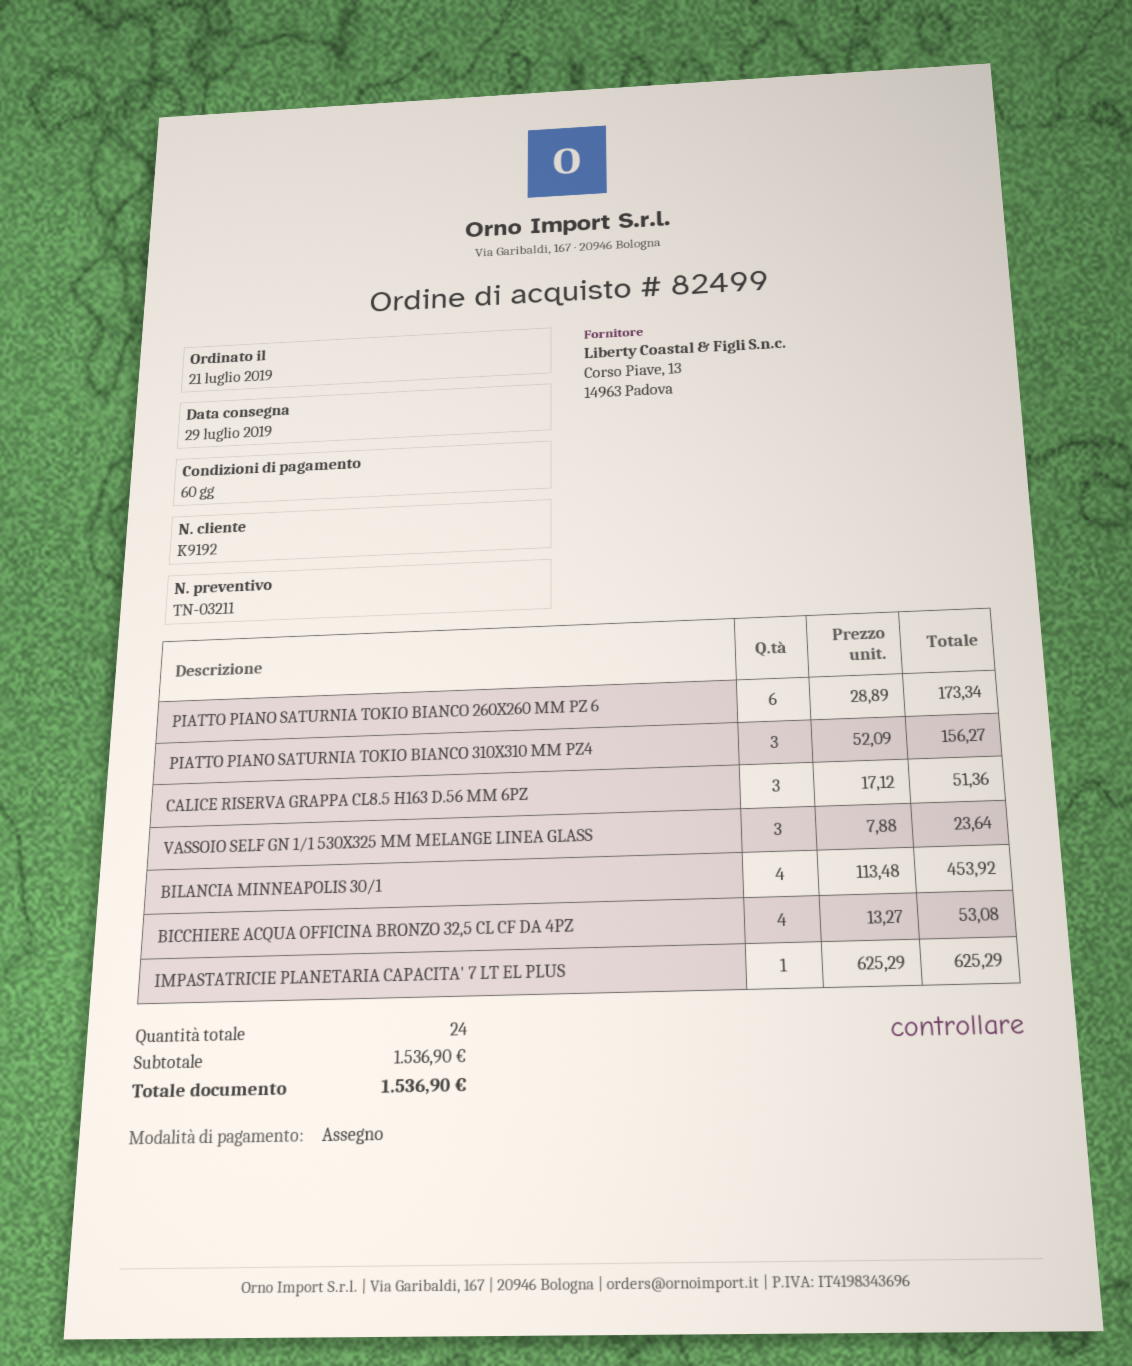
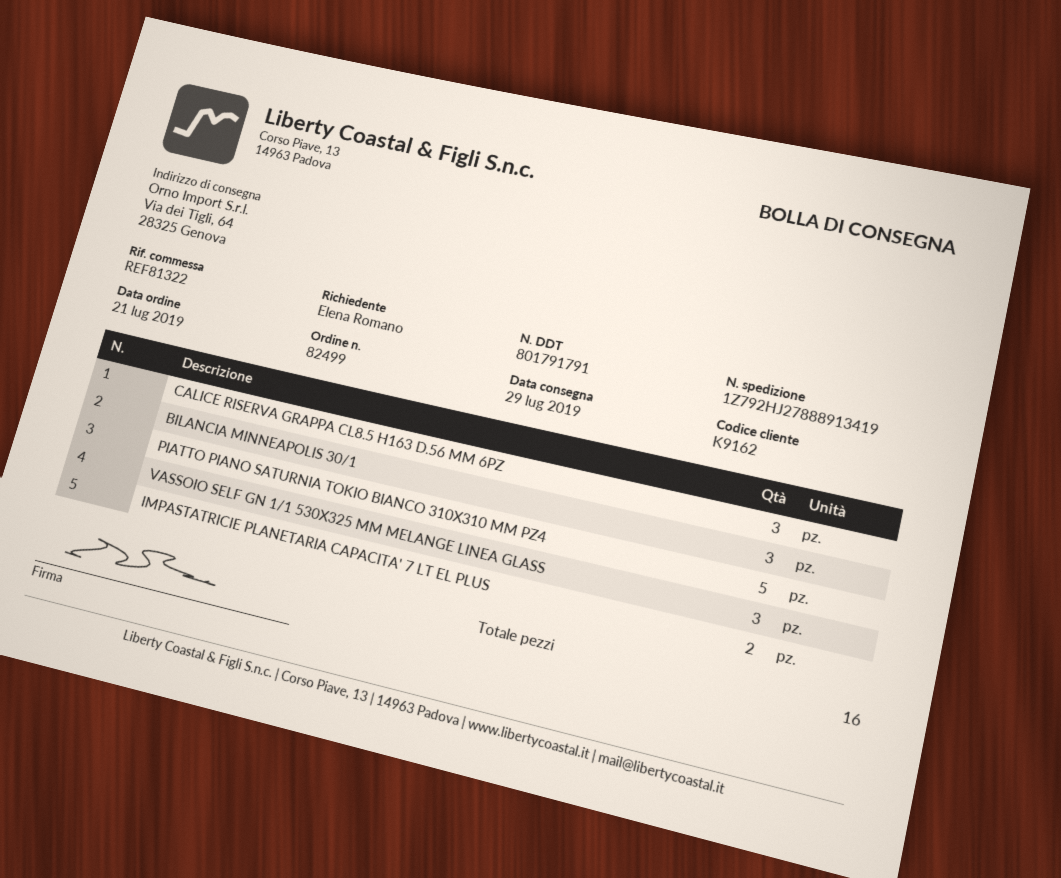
customer number: K9192 -> K9162
PIATTO PIANO SATURNIA TOKIO BIANCO 260X260 MM PZ 6: 6 -> none
PIATTO PIANO SATURNIA TOKIO BIANCO 310X310 MM PZ4: 3 -> 5
BILANCIA MINNEAPOLIS 30/1: 4 -> 3
BICCHIERE ACQUA OFFICINA BRONZO 32,5 CL CF DA 4PZ: 4 -> none
IMPASTATRICIE PLANETARIA CAPACITA' 7 LT EL PLUS: 1 -> 2
total quantity: 24 -> 16

